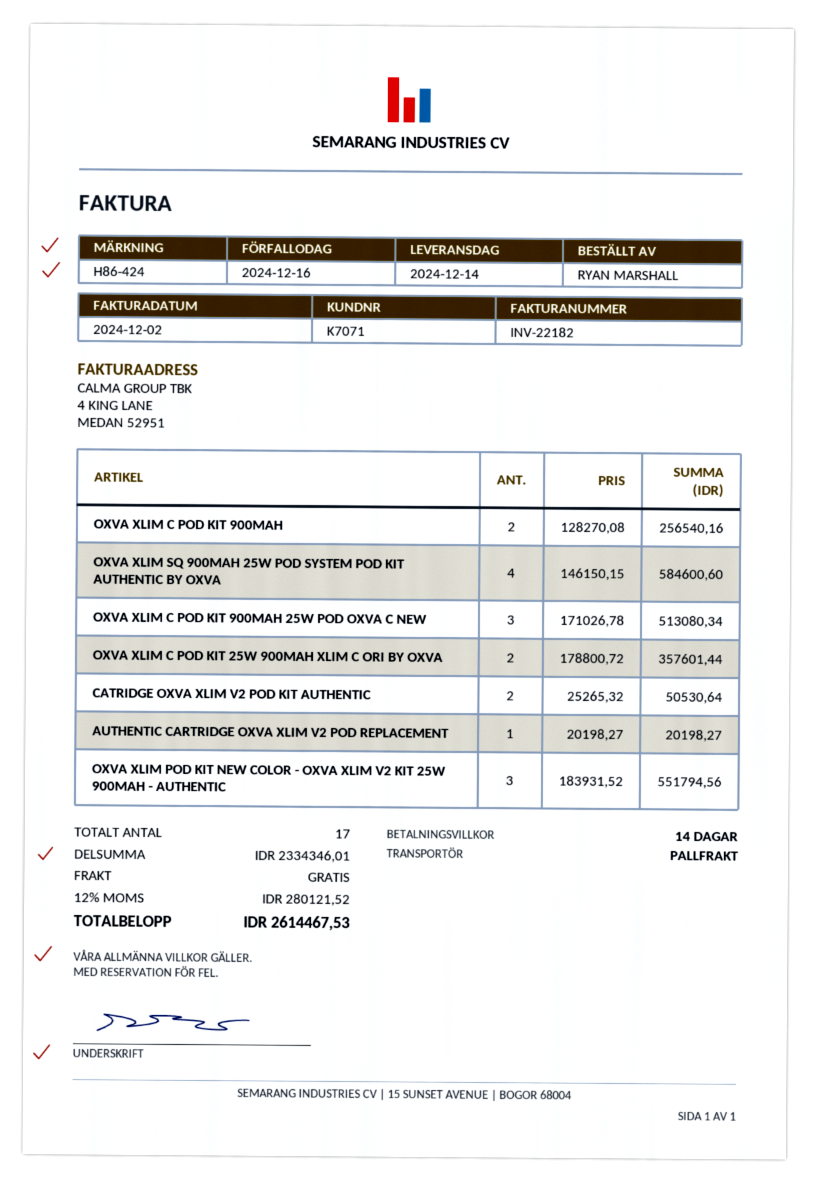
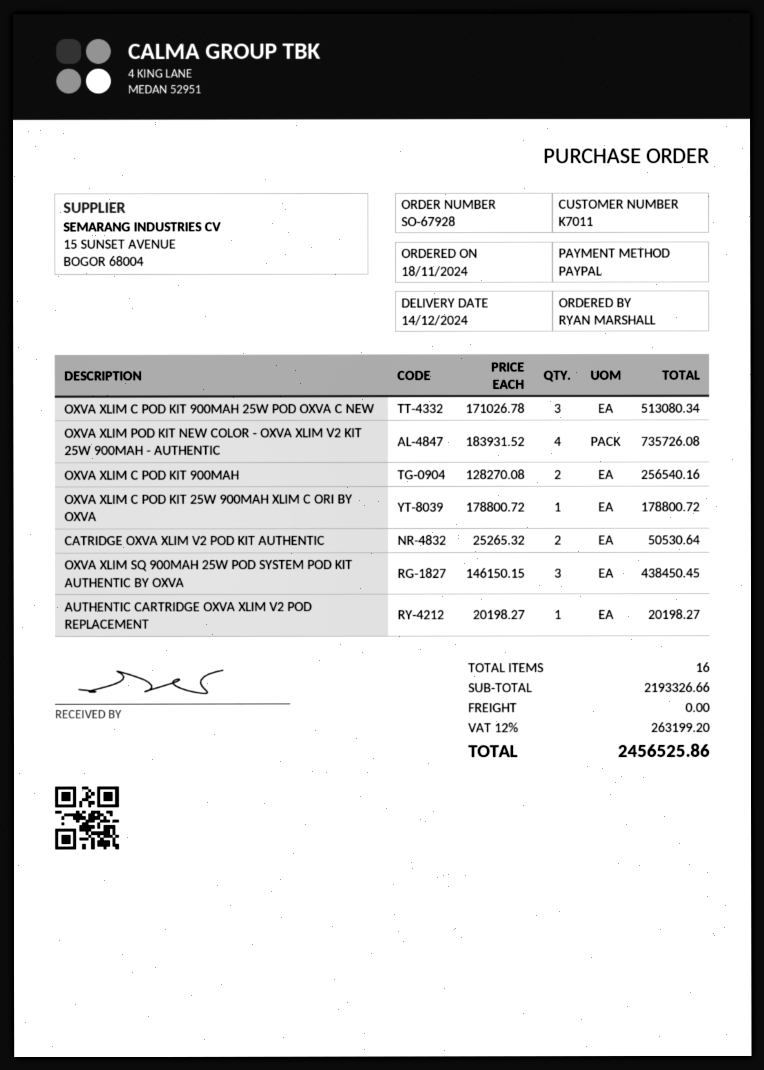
customer number: K7071 -> K7011
OXVA XLIM SQ 900MAH 25W POD SYSTEM POD KIT AUTHENTIC BY OXVA: 4 x 146150.15 = 584600.60 -> 3 x 146150.15 = 438450.45
OXVA XLIM C POD KIT 25W 900MAH XLIM C ORI BY OXVA: 2 x 178800.72 = 357601.44 -> 1 x 178800.72 = 178800.72
OXVA XLIM POD KIT NEW COLOR - OXVA XLIM V2 KIT 25W 900MAH - AUTHENTIC: 3 x 183931.52 = 551794.56 -> 4 x 183931.52 = 735726.08
total quantity: 17 -> 16
subtotal: 2334346.01 -> 2193326.66
tax: 12% = 280121.52 -> 12% = 263199.20
total: 2614467.53 -> 2456525.86

